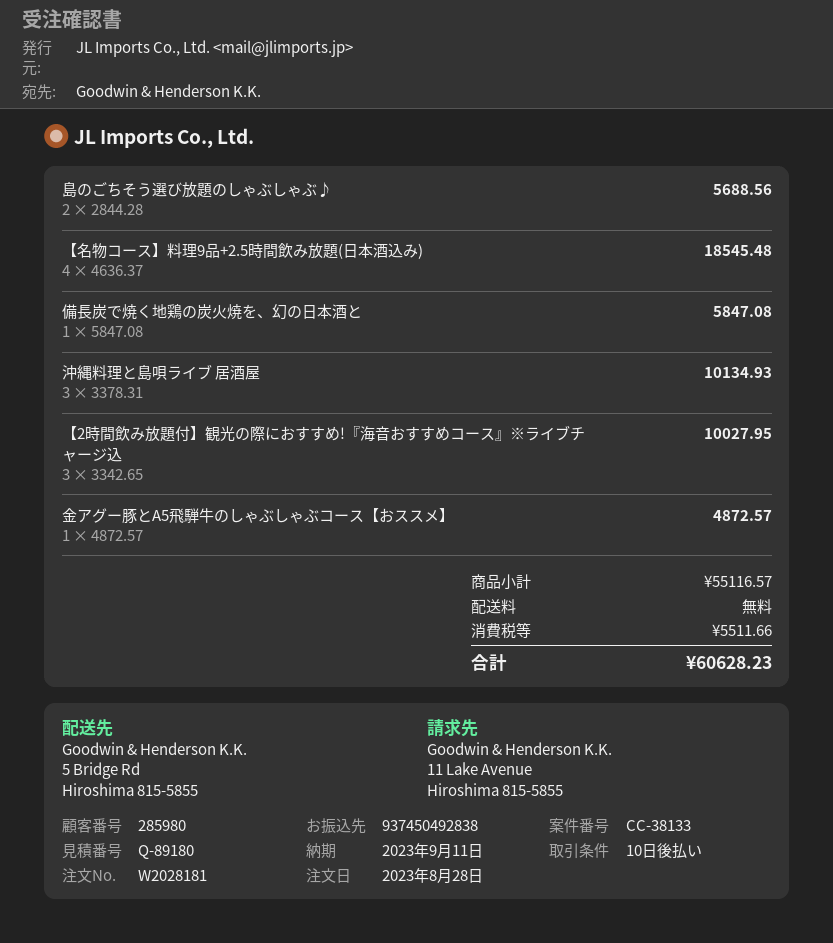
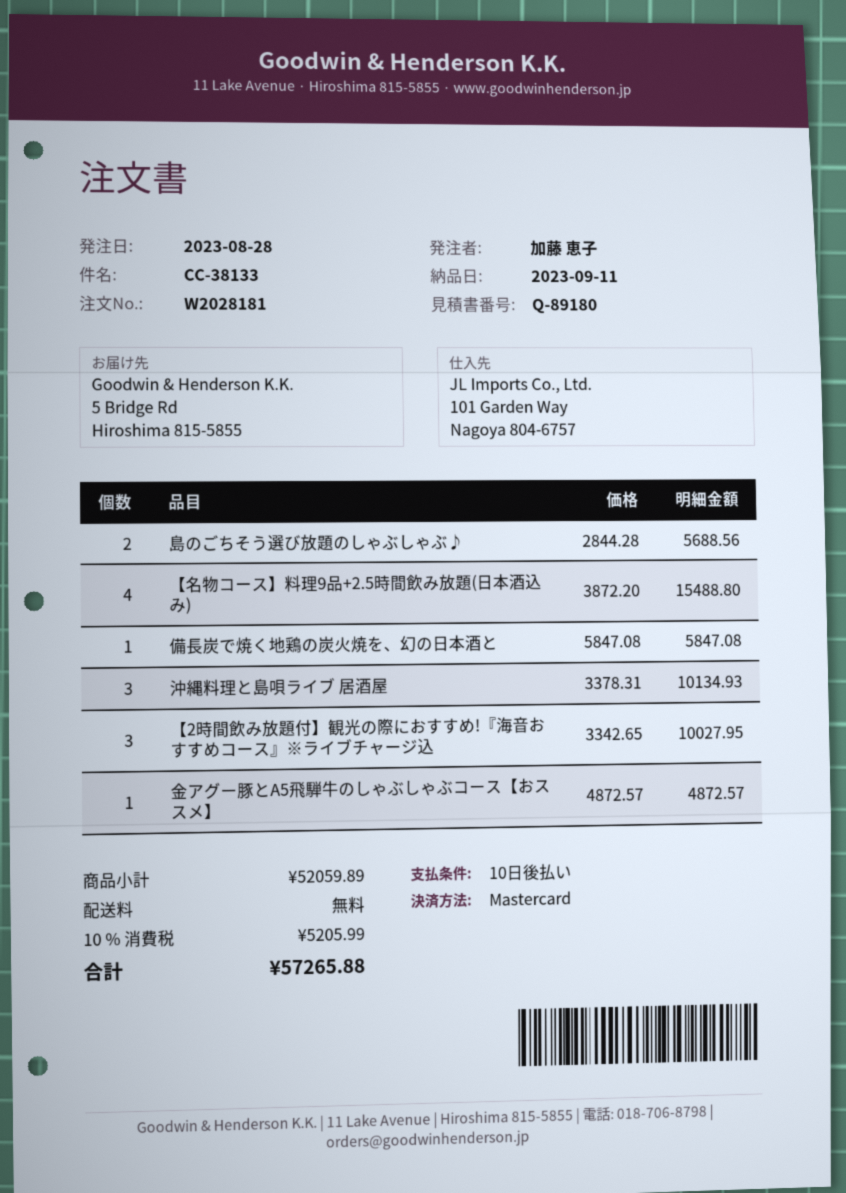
【名物コース】料理9品+2.5時間飲み放題(日本酒込み): 4 x 4636.37 = 18545.48 -> 4 x 3872.20 = 15488.80
subtotal: 55116.57 -> 52059.89
tax: 5511.66 -> 5205.99
total: 60628.23 -> 57265.88

